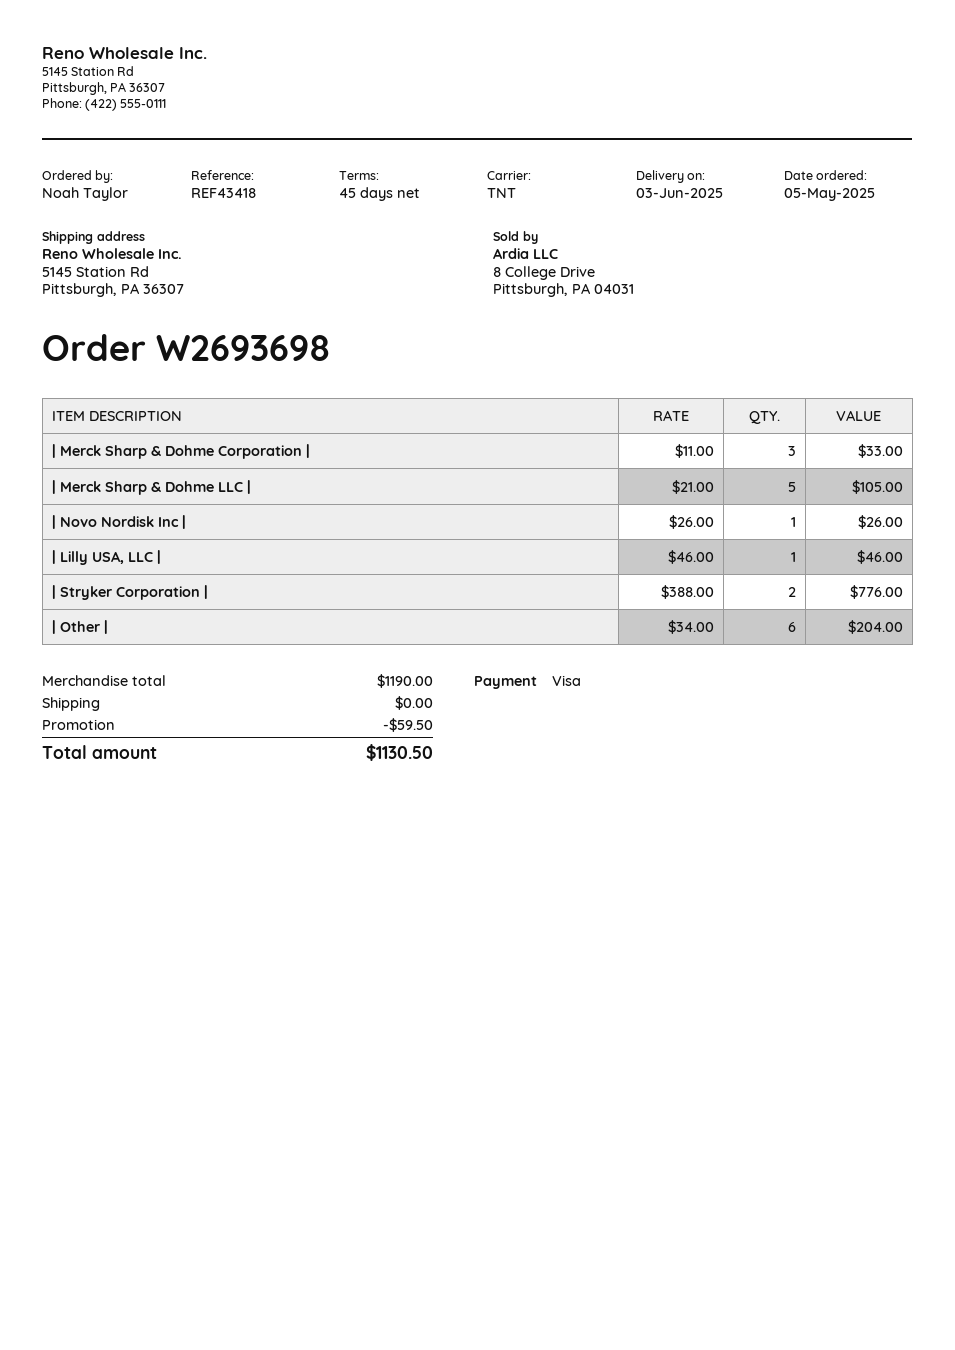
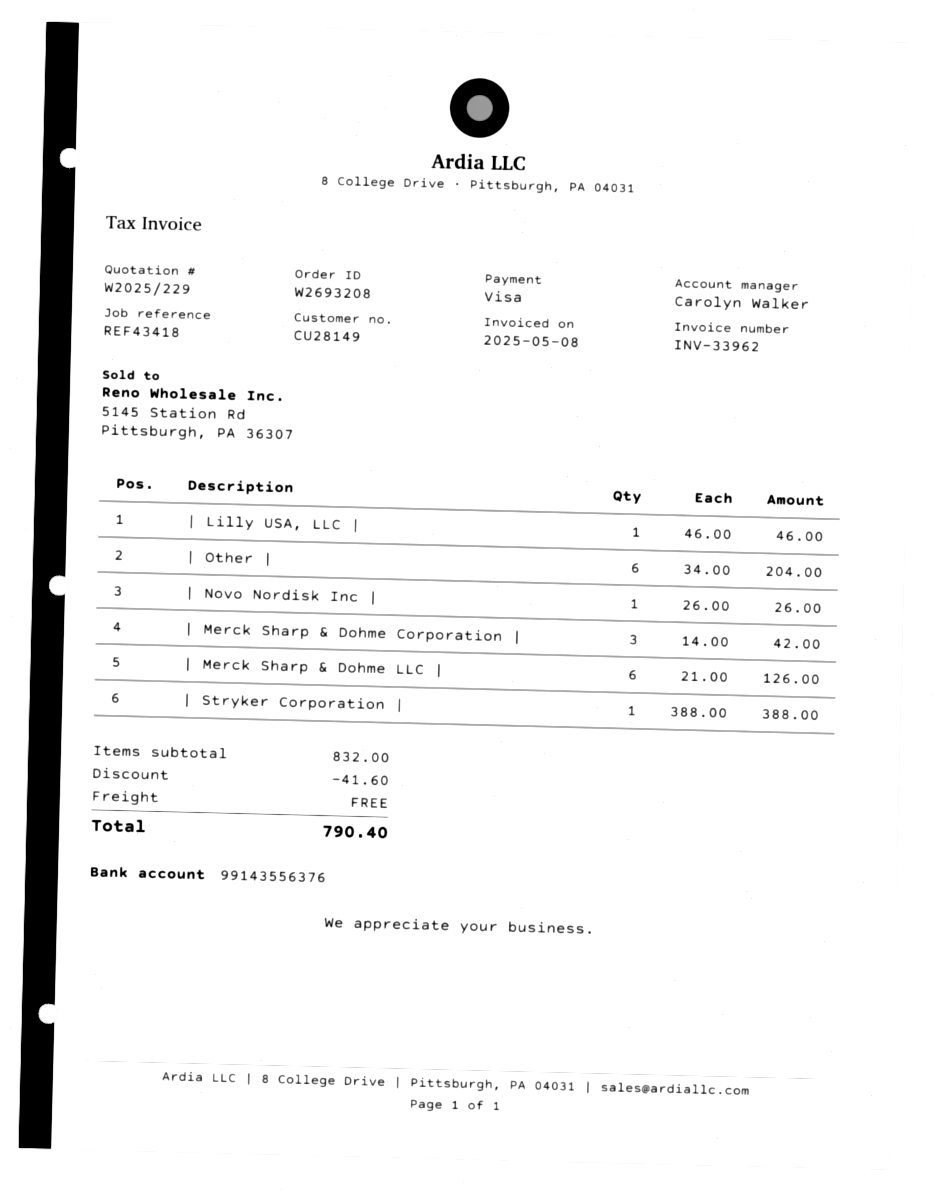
order number: W2693698 -> W2693208
| Merck Sharp & Dohme Corporation |: 3 x 11.00 = 33.00 -> 3 x 14.00 = 42.00
| Merck Sharp & Dohme LLC |: 5 x 21.00 = 105.00 -> 6 x 21.00 = 126.00
| Stryker Corporation |: 2 x 388.00 = 776.00 -> 1 x 388.00 = 388.00
subtotal: 1190.00 -> 832.00
discount: 59.50 -> 41.60
total: 1130.50 -> 790.40

